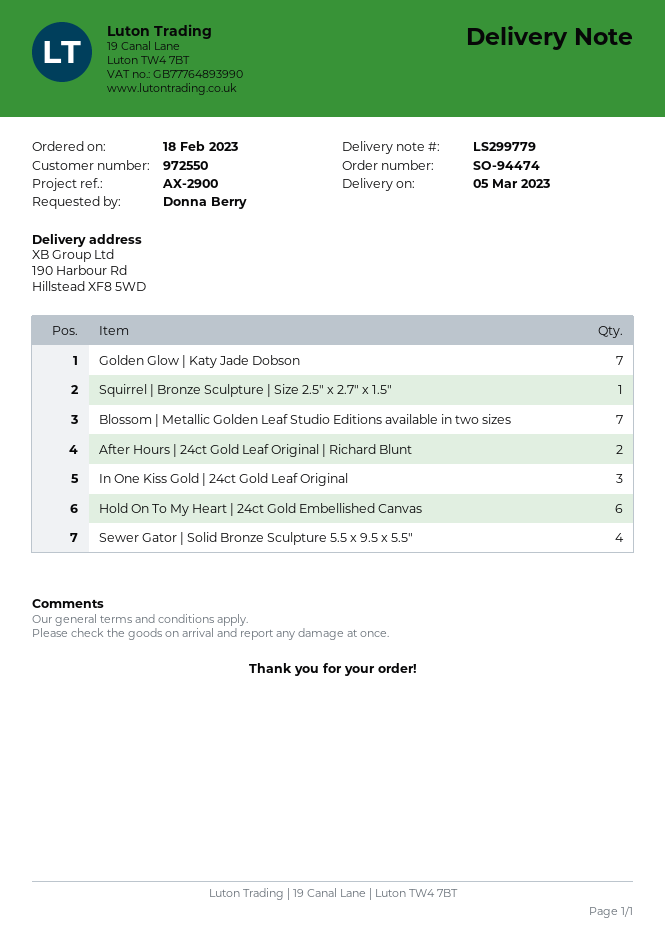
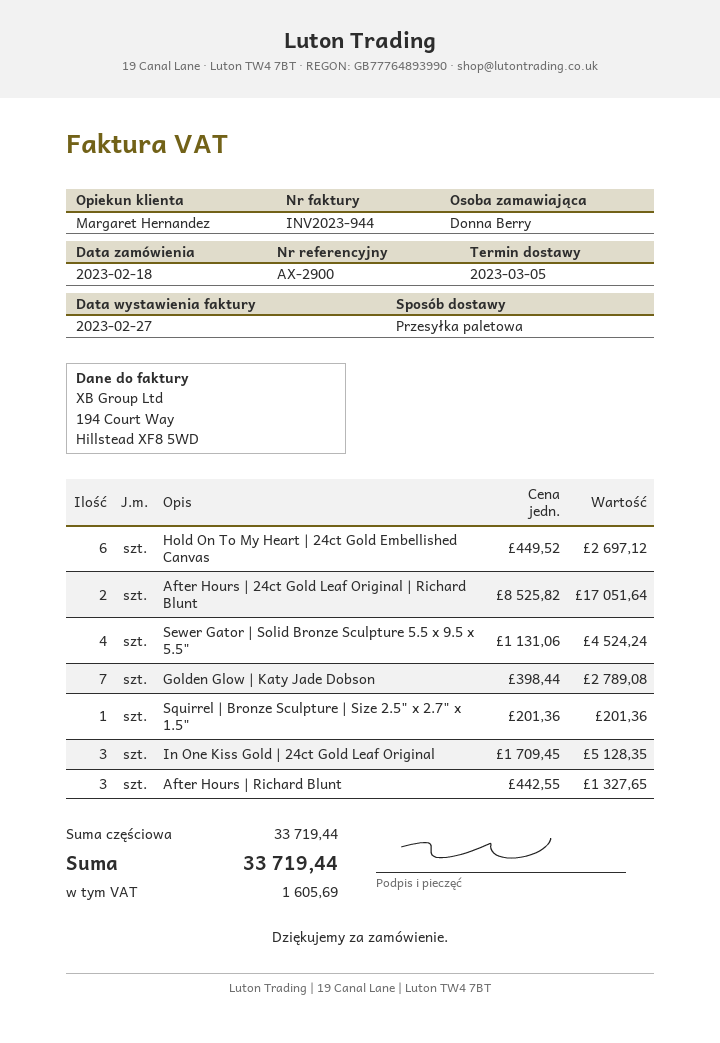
Blossom | Metallic Golden Leaf Studio Editions available in two sizes: 7 -> none
After Hours | Richard Blunt: none -> 3

